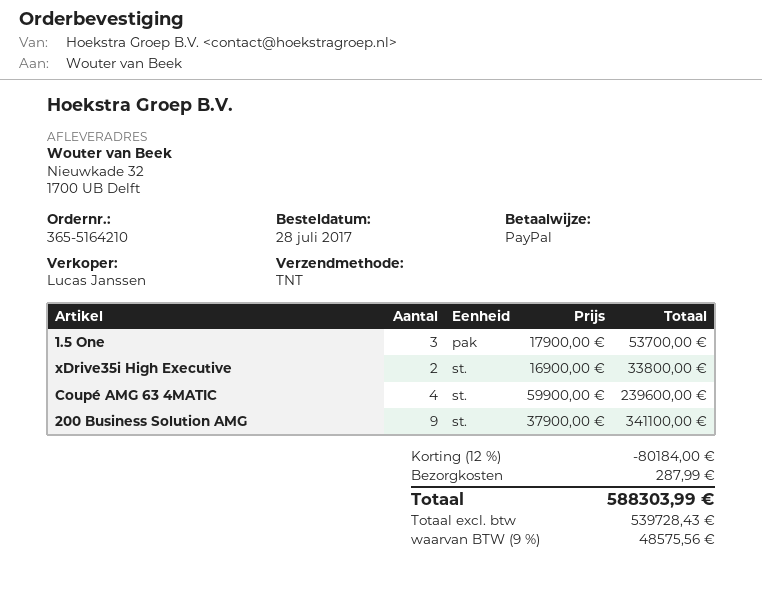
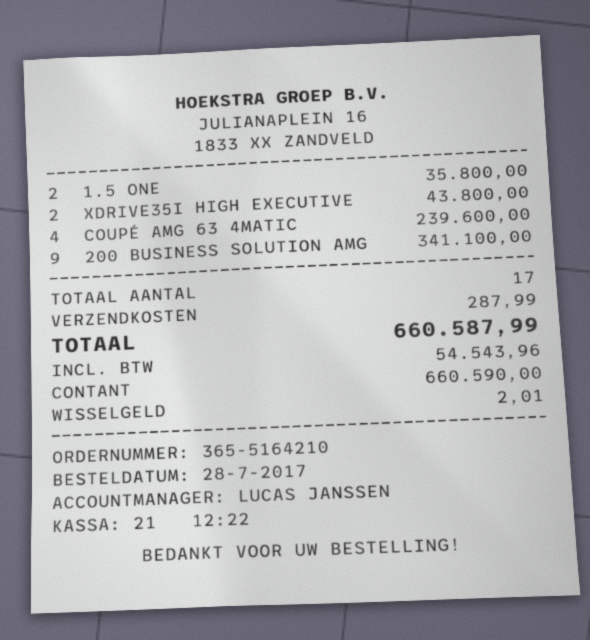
payment method: PayPal -> cash
1.5 One: 3 for 53700.00 -> 2 for 35800.00
xDrive35i High Executive: 2 for 33800.00 -> 2 for 43800.00
discount: 12% = 80184.00 -> none
tax: 48575.56 -> 54543.96
total: 588303.99 -> 660587.99

